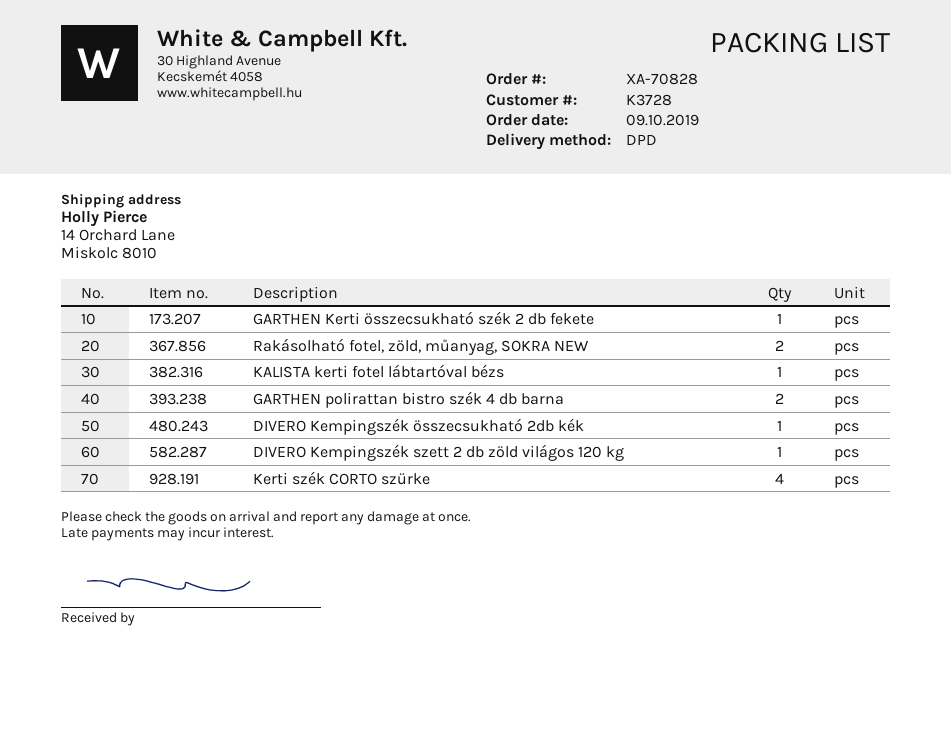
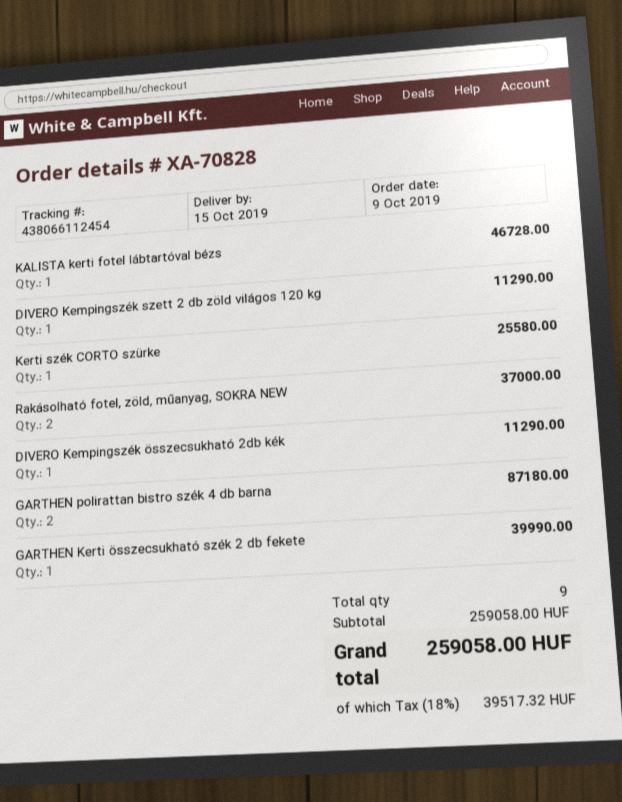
Kerti szék CORTO szürke: 4 -> 1

